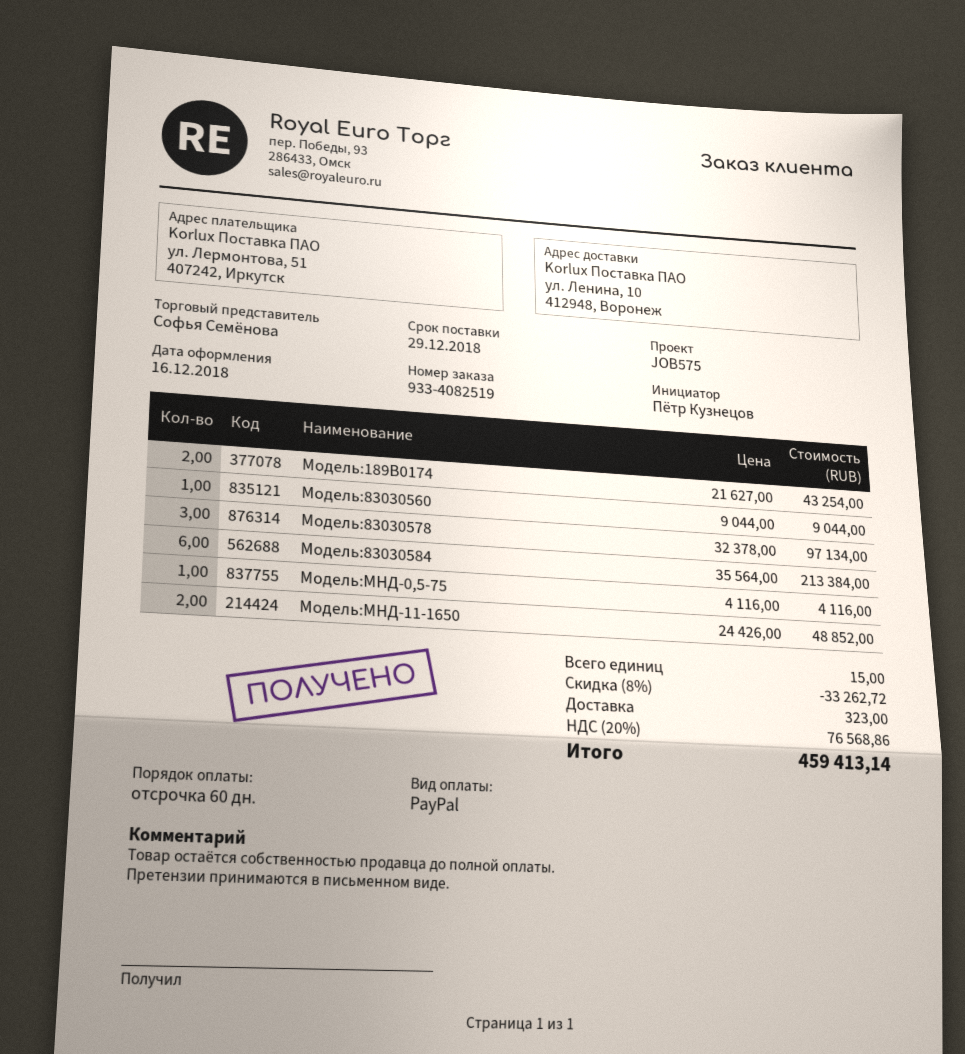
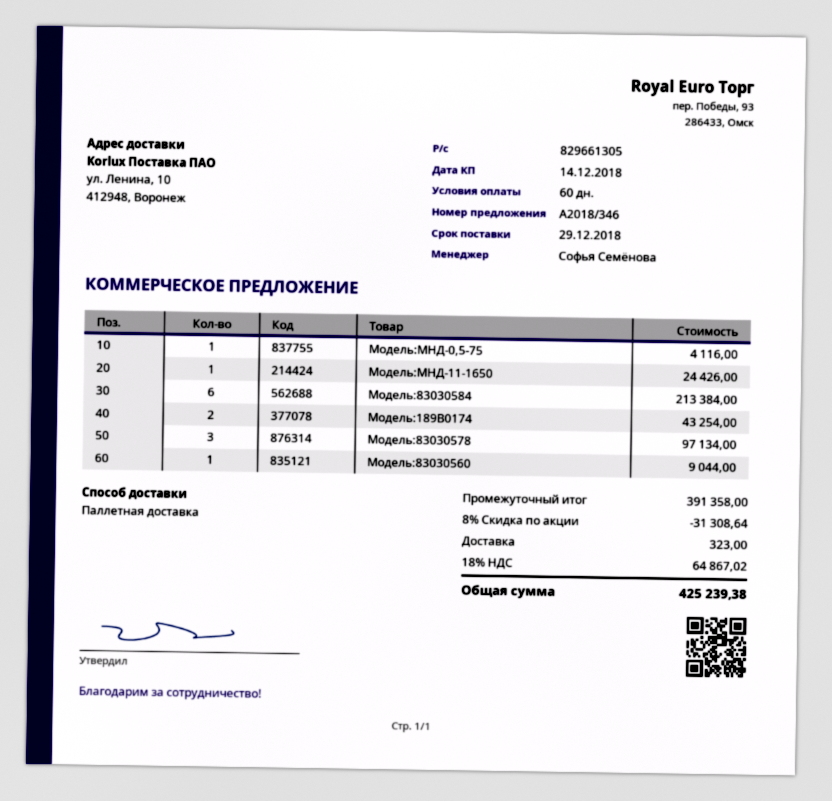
Модель:МНД-11-1650: 2 for 48852.00 -> 1 for 24426.00
discount: 8% = 33262.72 -> 8% = 31308.64
tax: 20% = 76568.86 -> 18% = 64867.02
total: 459413.14 -> 425239.38

